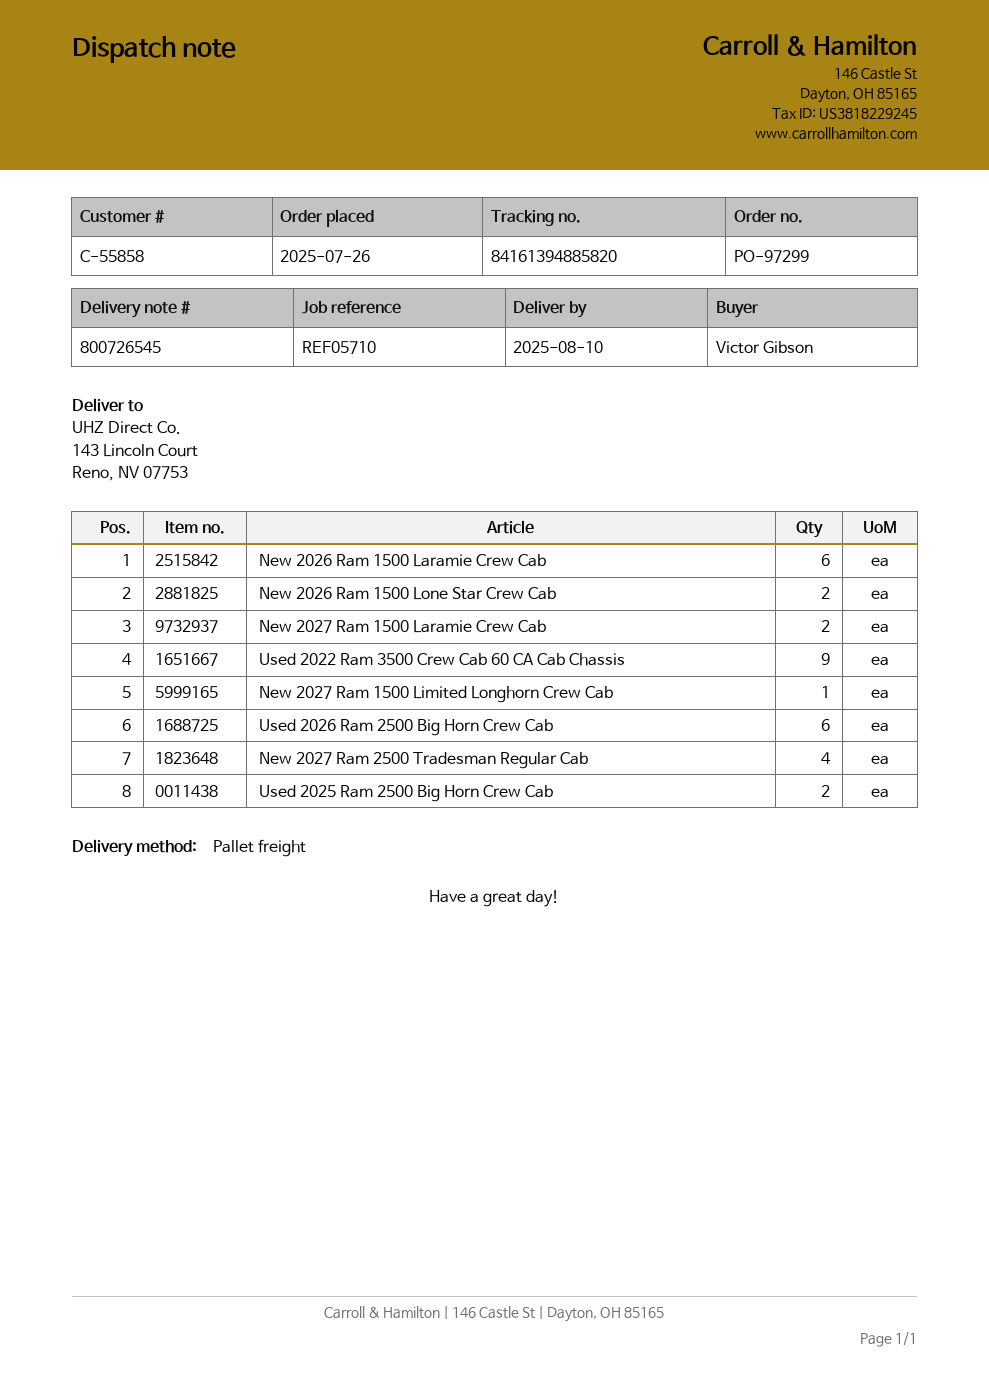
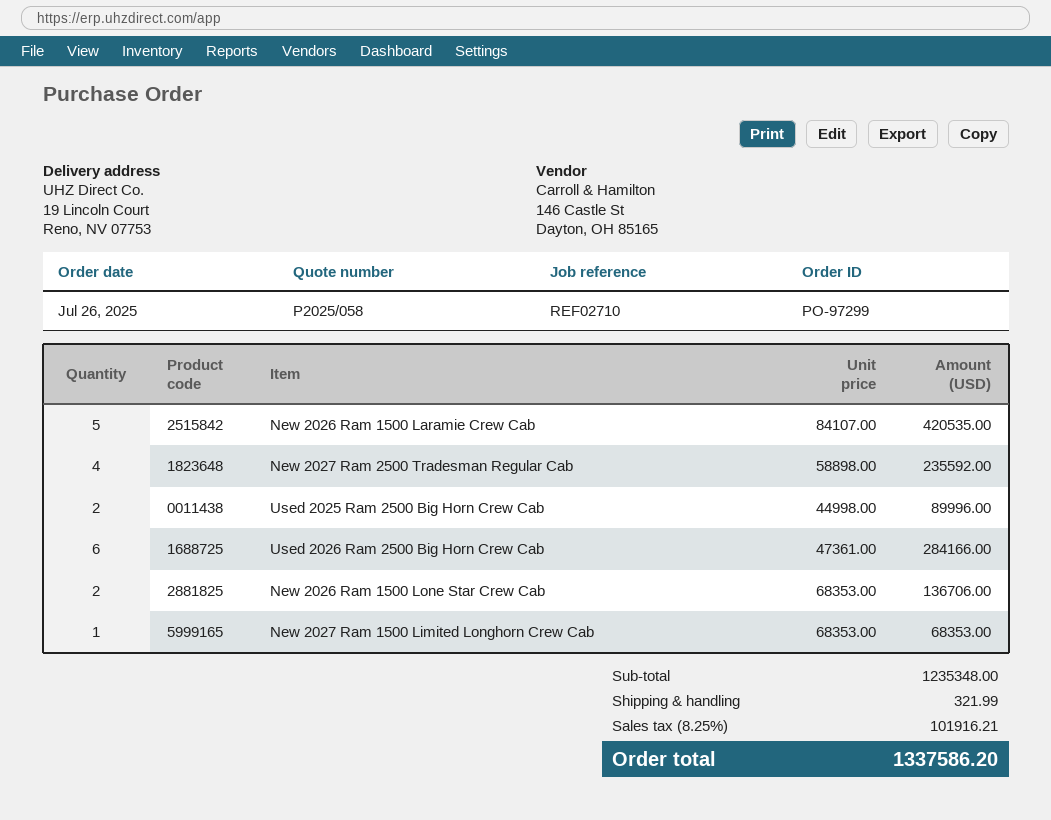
reference: REF05710 -> REF02710
ship to: 143 Lincoln Court, Reno, NV 07753 -> 19 Lincoln Court, Reno, NV 07753
New 2026 Ram 1500 Laramie Crew Cab: 6 -> 5
New 2027 Ram 1500 Laramie Crew Cab: 2 -> none
Used 2022 Ram 3500 Crew Cab 60 CA Cab Chassis: 9 -> none

